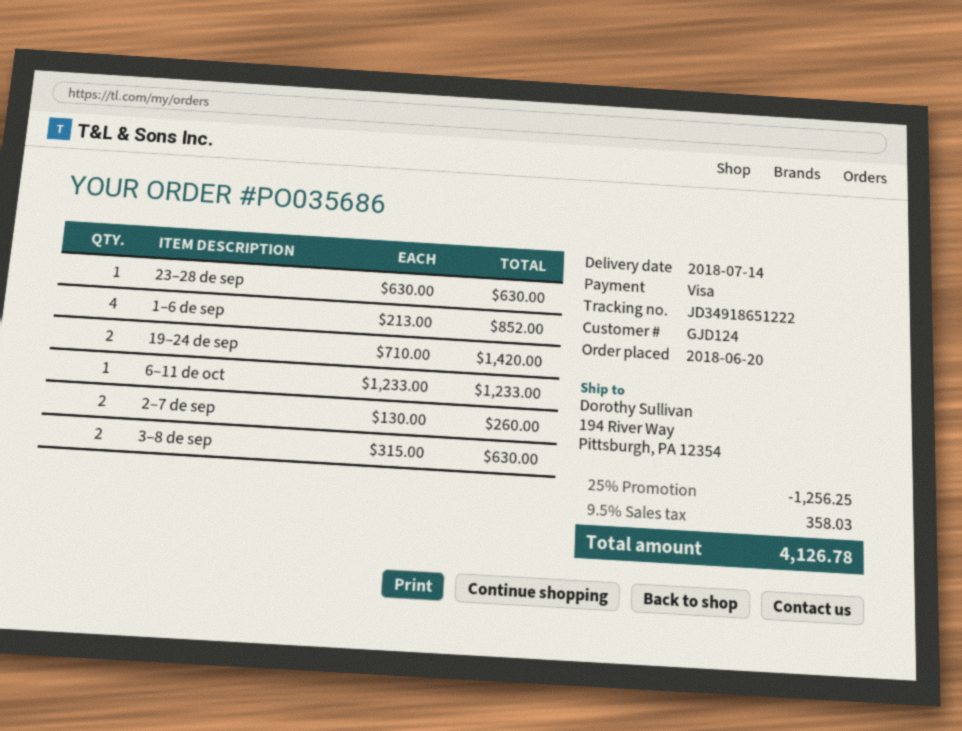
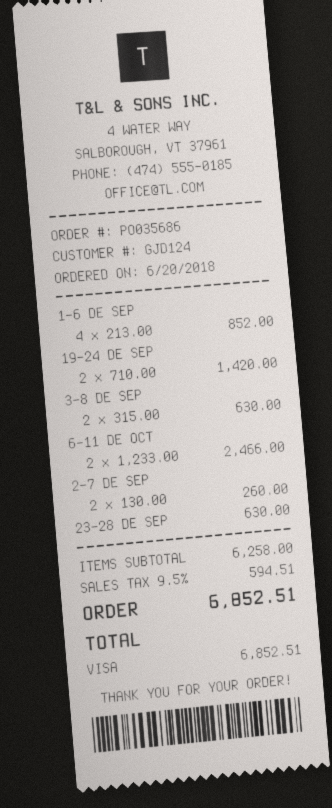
6–11 de oct: 1 x 1233.00 = 1233.00 -> 2 x 1233.00 = 2466.00
discount: 25% = 1256.25 -> none
tax: 9.5% = 358.03 -> 9.5% = 594.51
total: 4126.78 -> 6852.51

